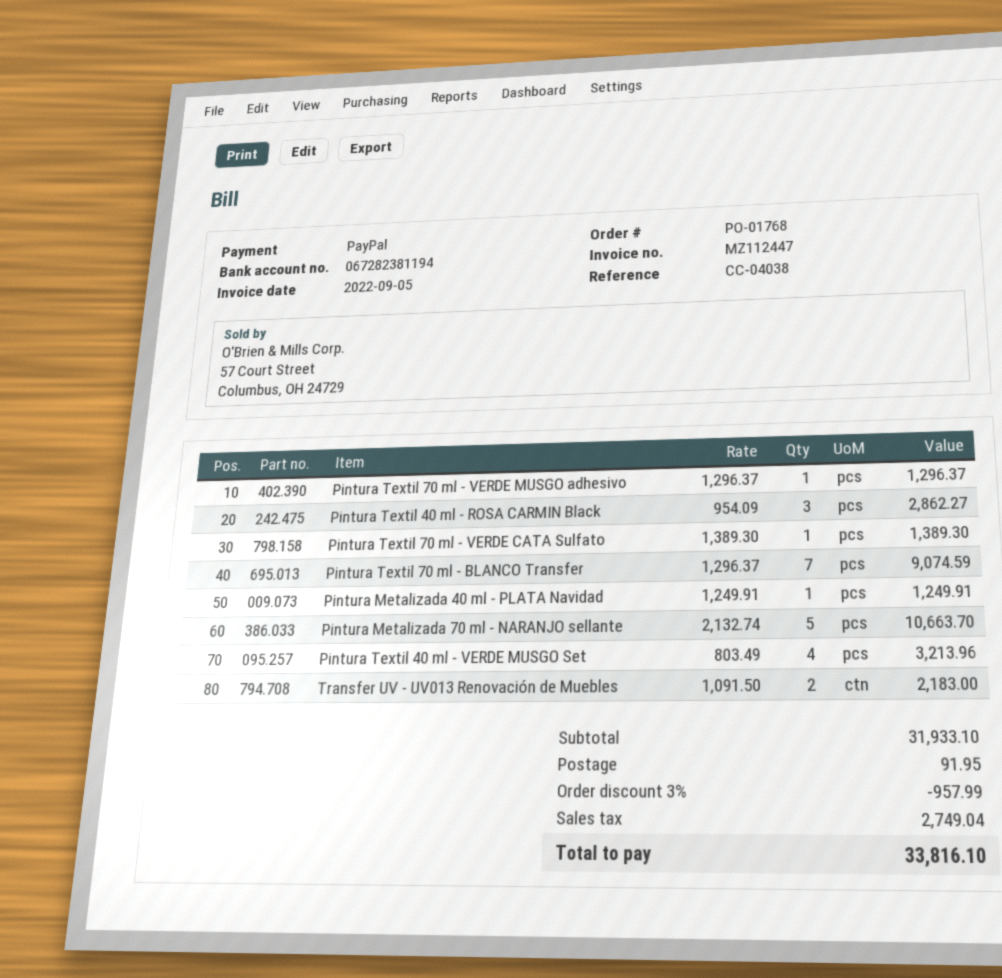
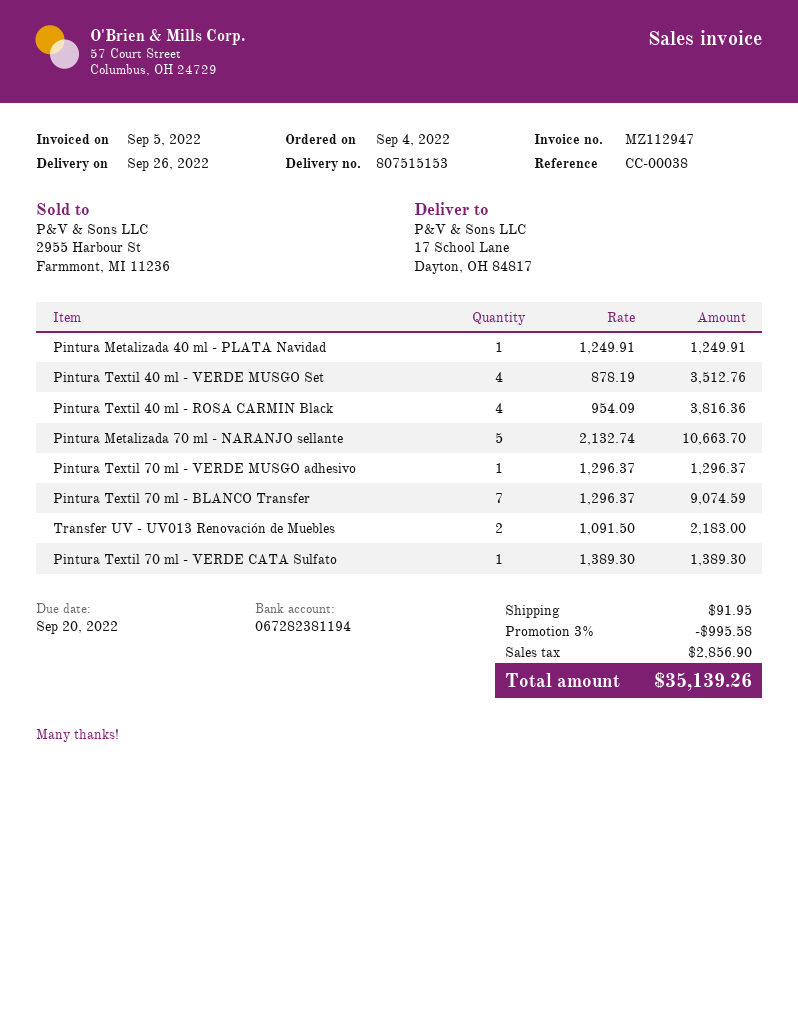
invoice number: MZ112447 -> MZ112947
reference: CC-04038 -> CC-00038
Pintura Textil 40 ml - ROSA CARMIN Black: 3 x 954.09 = 2862.27 -> 4 x 954.09 = 3816.36
Pintura Textil 40 ml - VERDE MUSGO Set: 4 x 803.49 = 3213.96 -> 4 x 878.19 = 3512.76
discount: 3% = 957.99 -> 3% = 995.58
tax: 2749.04 -> 2856.90
total: 33816.10 -> 35139.26

